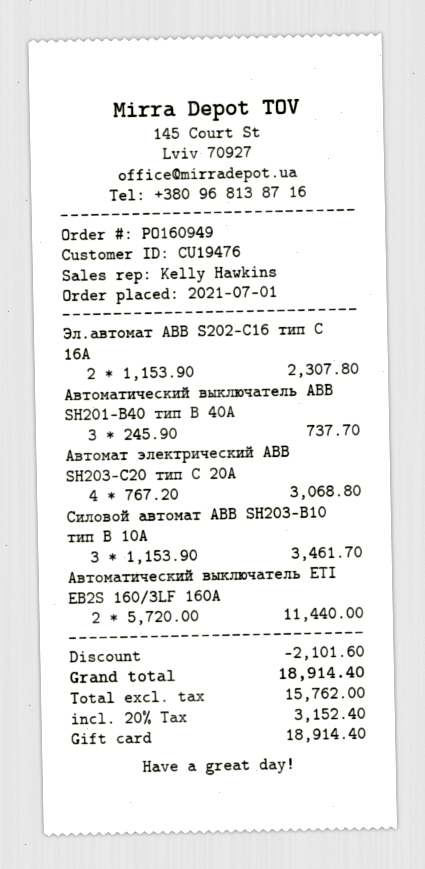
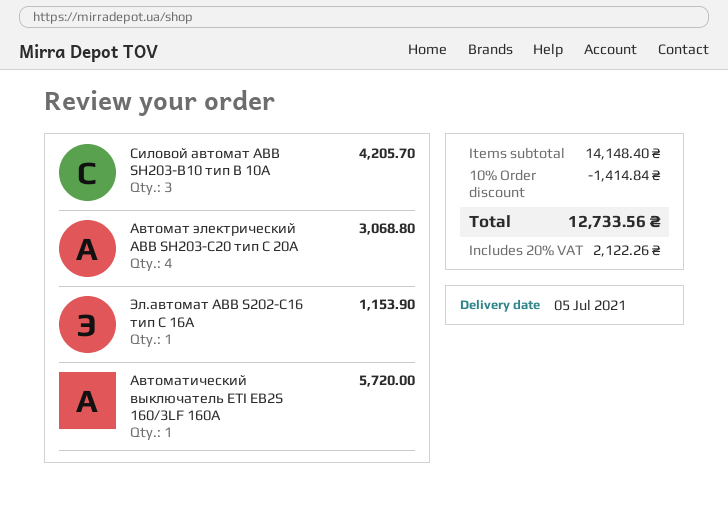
Эл.автомат ABB S202-C16 тип C 16А: 2 for 2307.80 -> 1 for 1153.90
Автоматический выключатель ABB SH201-B40 тип B 40А: 3 for 737.70 -> none
Силовой автомат ABB SH203-B10 тип B 10А: 3 for 3461.70 -> 3 for 4205.70
Автоматический выключатель ETI EB2S 160/3LF 160А: 2 for 11440.00 -> 1 for 5720.00
discount: 2101.60 -> 1414.84
tax: 20% = 3152.40 -> 20% = 2122.26
total: 18914.40 -> 12733.56

